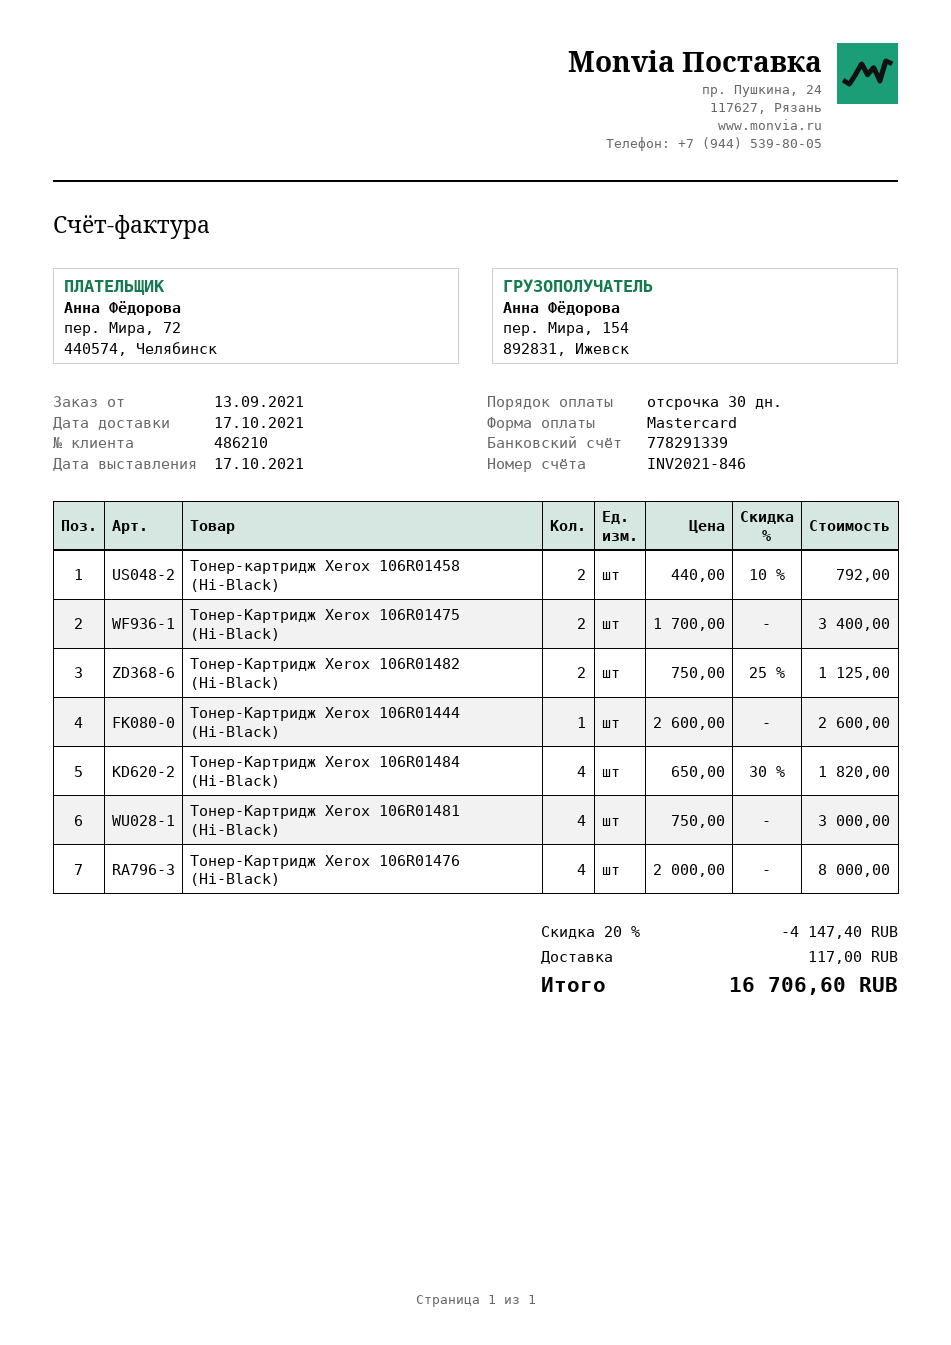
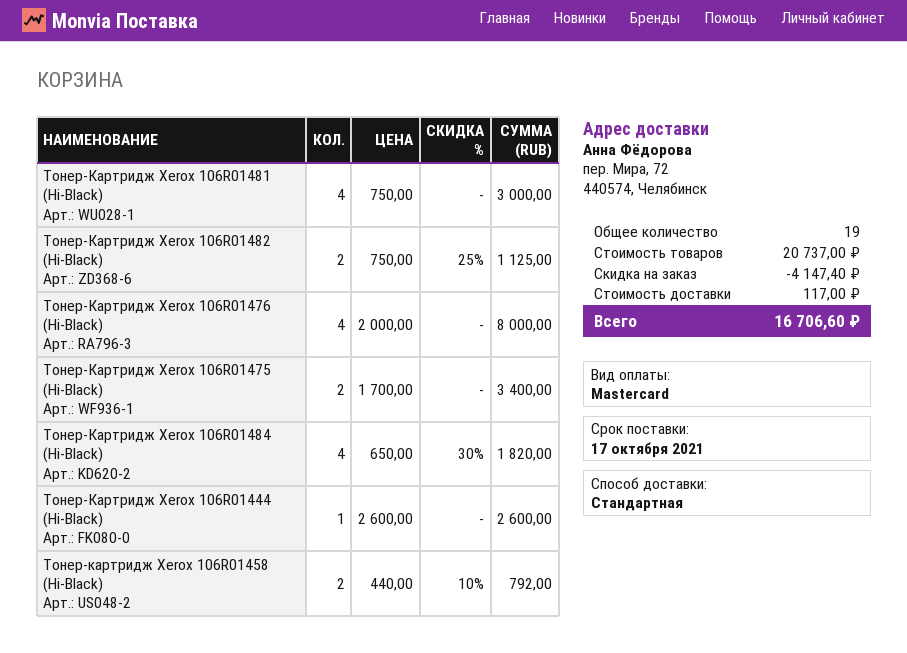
ship to: пер. Мира, 154, 892831, Ижевск -> пер. Мира, 72, 440574, Челябинск

